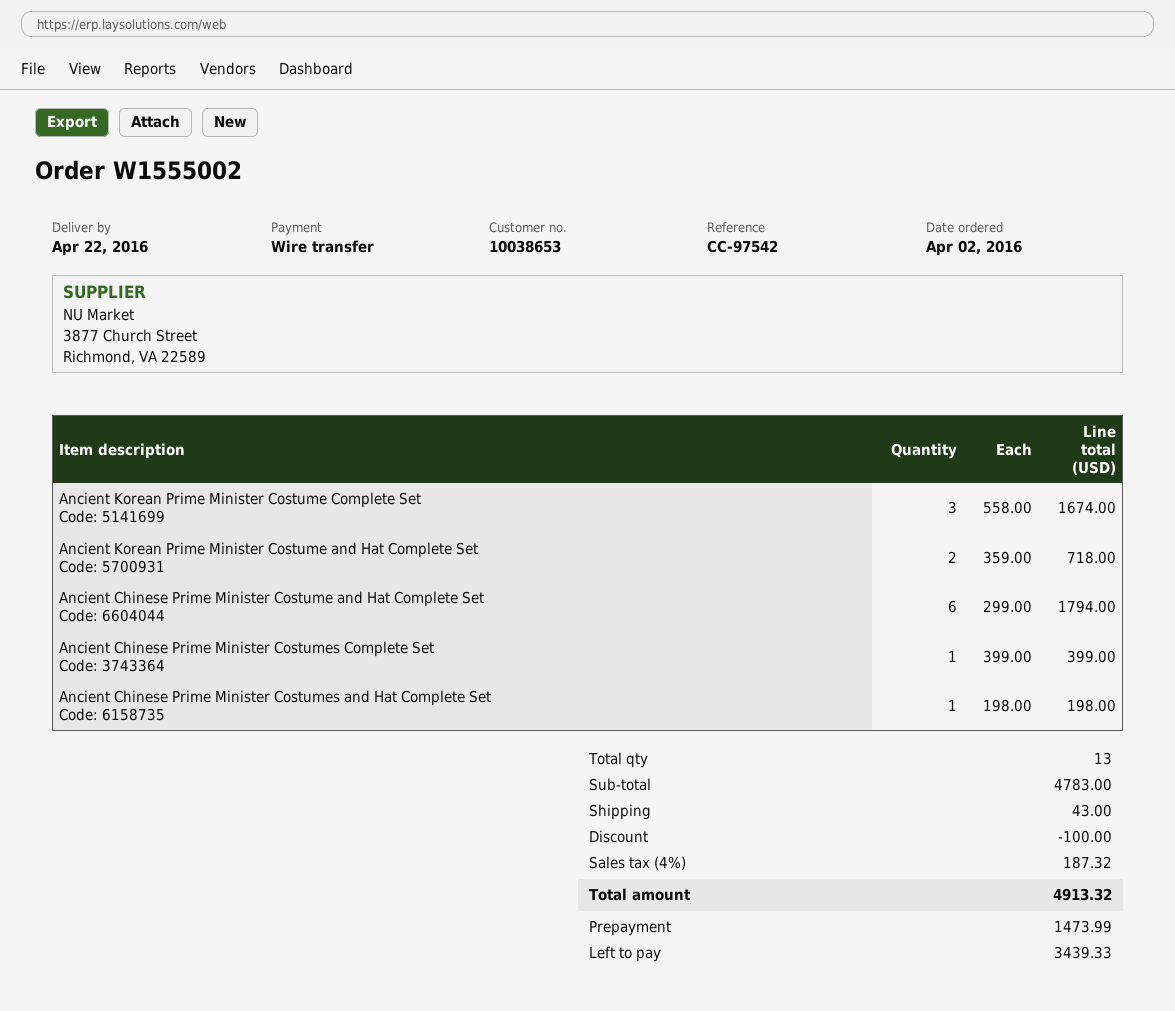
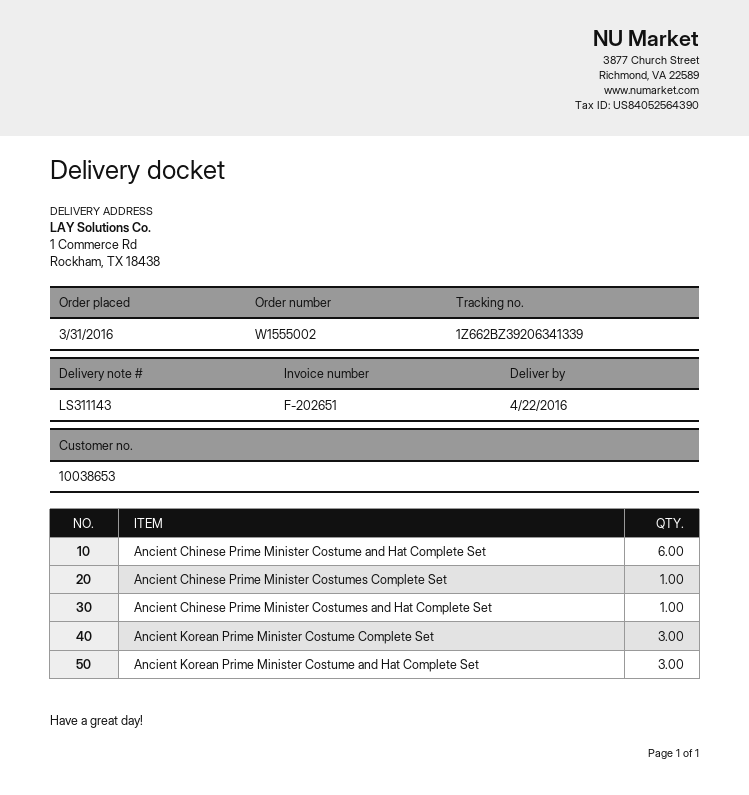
order date: 2016-04-02 -> 2016-03-31
Ancient Korean Prime Minister Costume and Hat Complete Set: 2 -> 3

